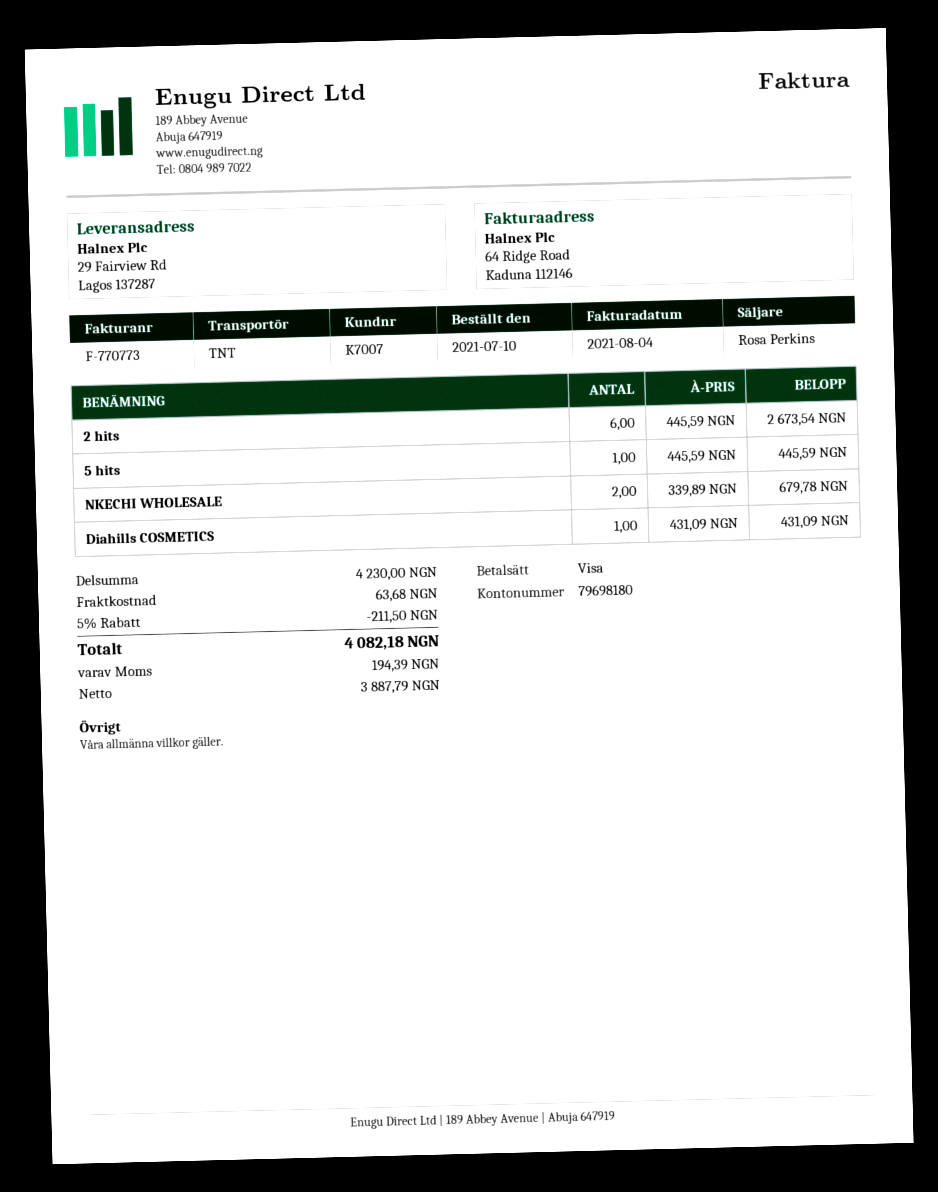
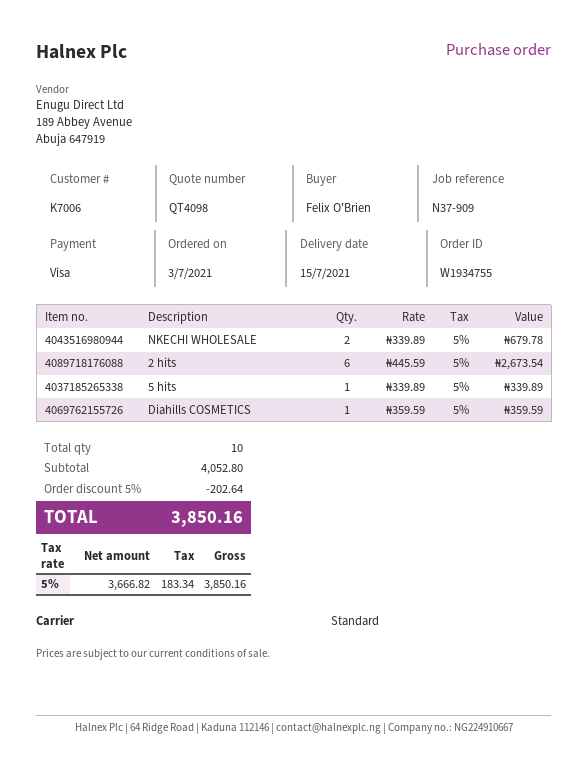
order date: 2021-07-10 -> 2021-07-03
customer number: K7007 -> K7006
shipping method: TNT -> standard
5 hits: 1 x 445.59 = 445.59 -> 1 x 339.89 = 339.89
Diahills COSMETICS: 1 x 431.09 = 431.09 -> 1 x 359.59 = 359.59
subtotal: 4230.00 -> 4052.80
discount: 5% = 211.50 -> 5% = 202.64
shipping: 63.68 -> none
net: 3887.79 -> 3666.82
tax: 194.39 -> 183.34
total: 4082.18 -> 3850.16

